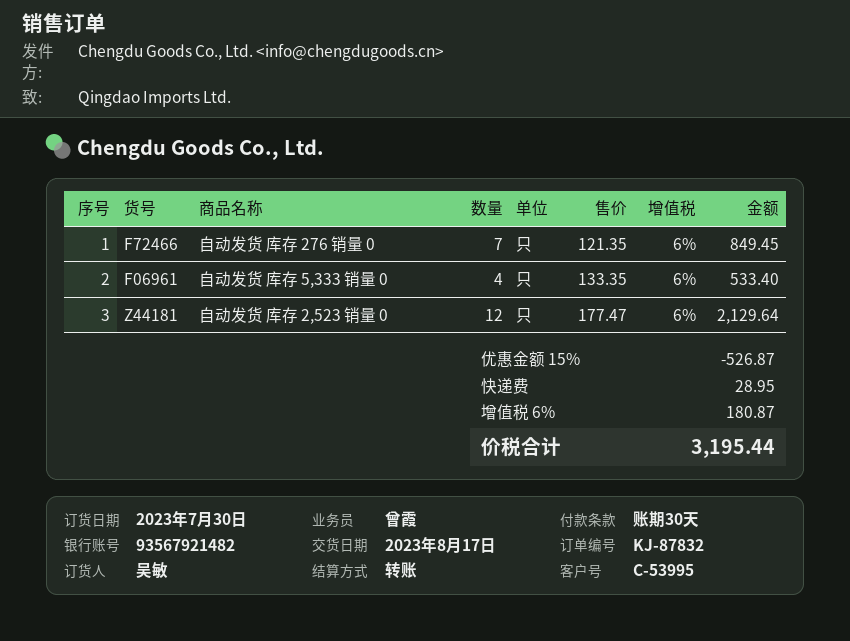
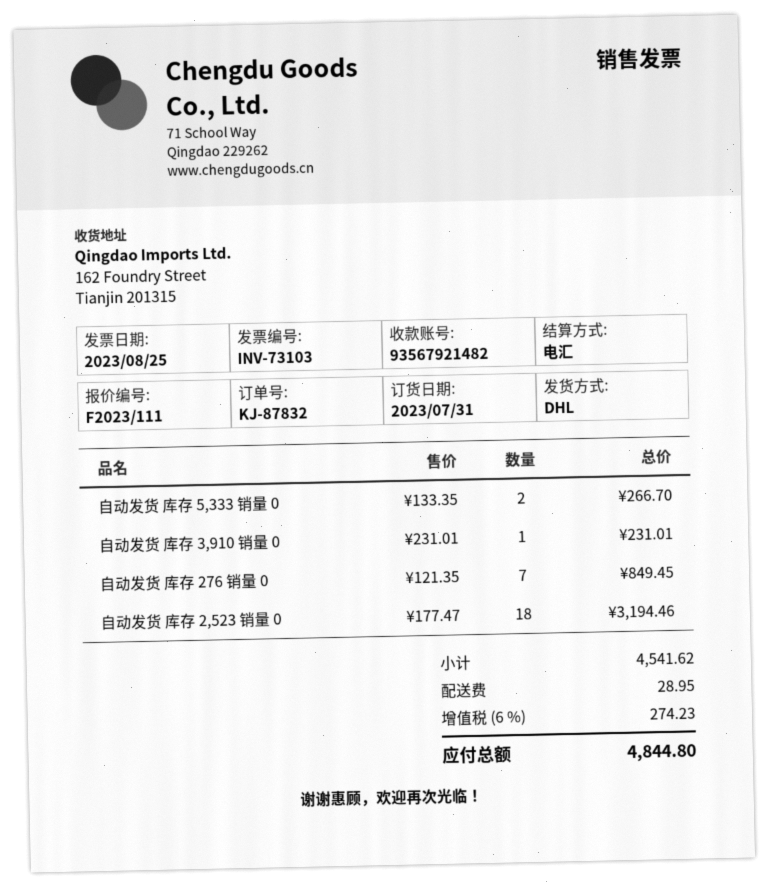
order date: 2023-07-30 -> 2023-07-31
自动发货 库存 5,333 销量 0: 4 x 133.35 = 533.40 -> 2 x 133.35 = 266.70
自动发货 库存 2,523 销量 0: 12 x 177.47 = 2129.64 -> 18 x 177.47 = 3194.46
自动发货 库存 3,910 销量 0: none -> 1 x 231.01 = 231.01
discount: 15% = 526.87 -> none
tax: 6% = 180.87 -> 6% = 274.23
total: 3195.44 -> 4844.80

